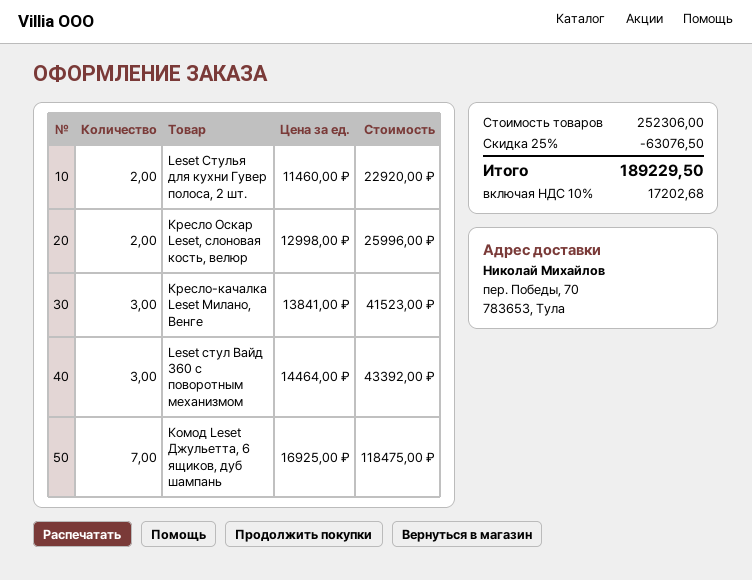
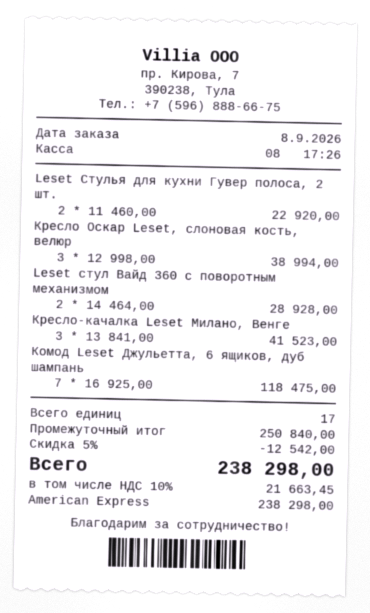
Кресло Оскар Leset, слоновая кость, велюр: 2 x 12998.00 = 25996.00 -> 3 x 12998.00 = 38994.00
Leset стул Вайд 360 с поворотным механизмом: 3 x 14464.00 = 43392.00 -> 2 x 14464.00 = 28928.00
subtotal: 252306.00 -> 250840.00
discount: 25% = 63076.50 -> 5% = 12542.00
tax: 10% = 17202.68 -> 10% = 21663.45
total: 189229.50 -> 238298.00

